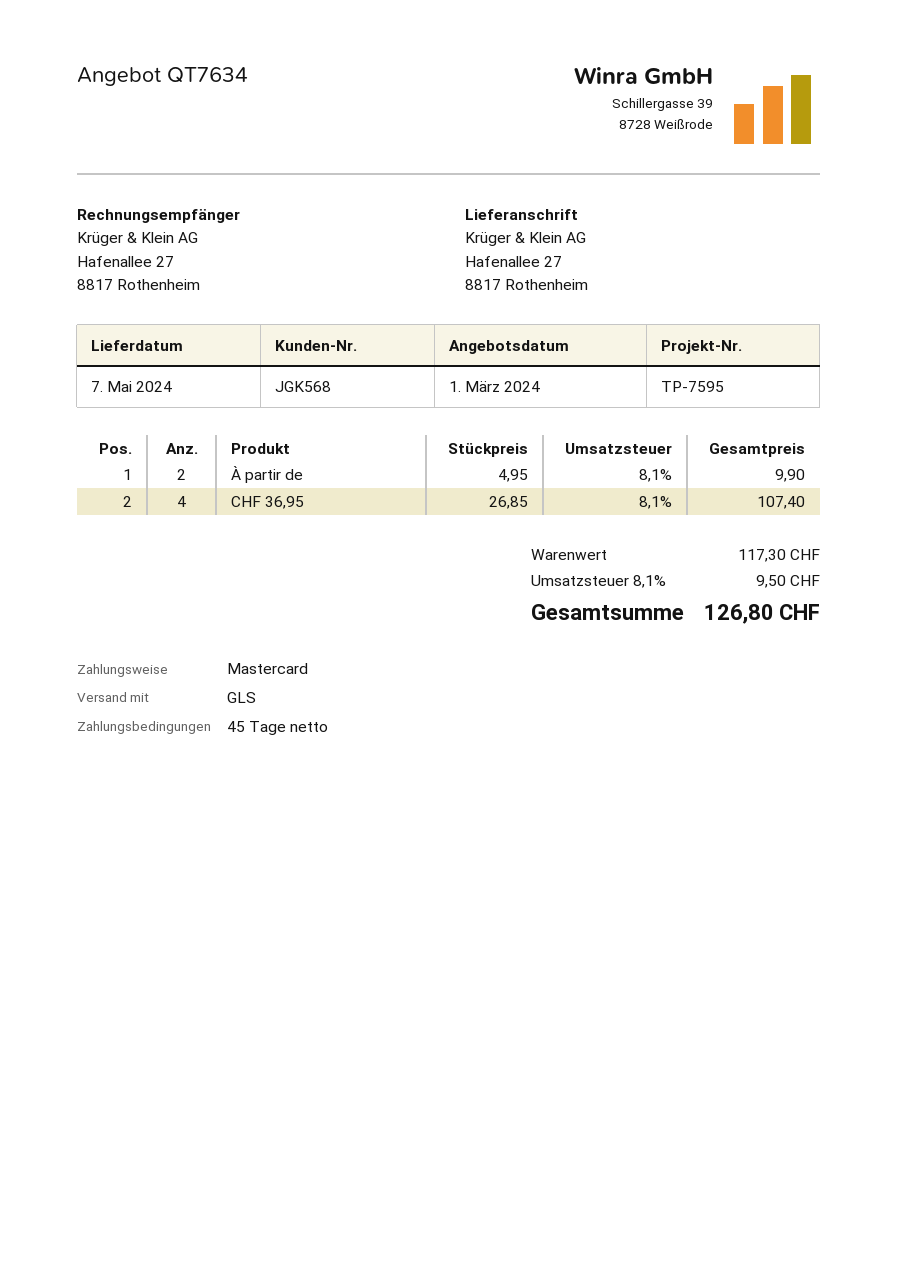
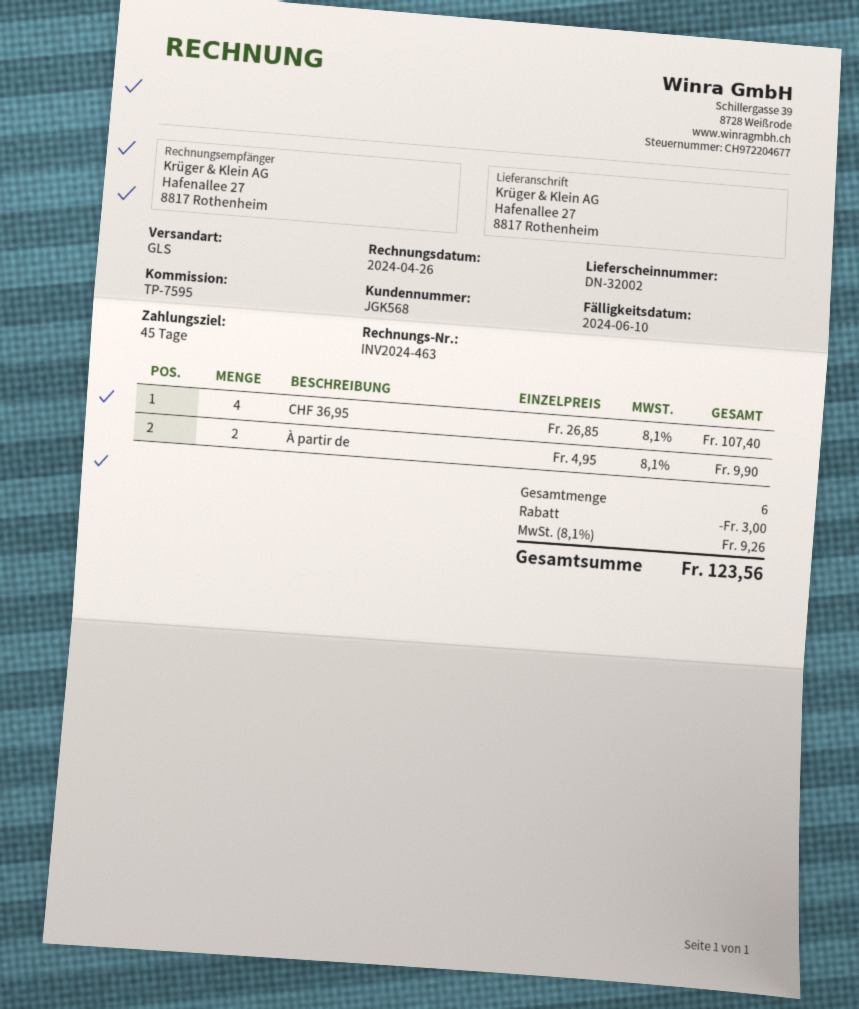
discount: none -> 3.00
tax: 8.1% = 9.50 -> 8.1% = 9.26
total: 126.80 -> 123.56

